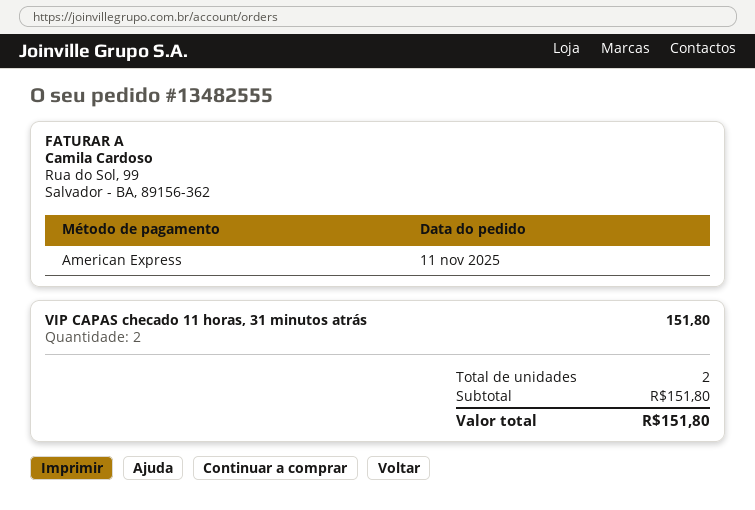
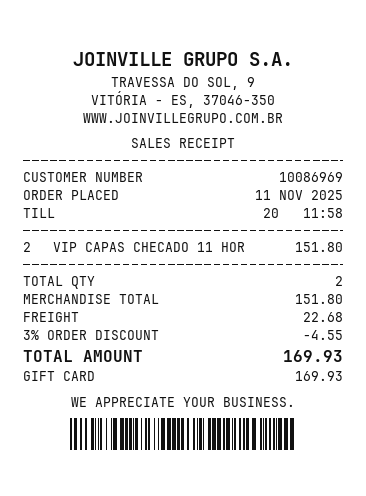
payment method: American Express -> gift card
discount: none -> 3% = 4.55
shipping: none -> 22.68
total: 151.80 -> 169.93

